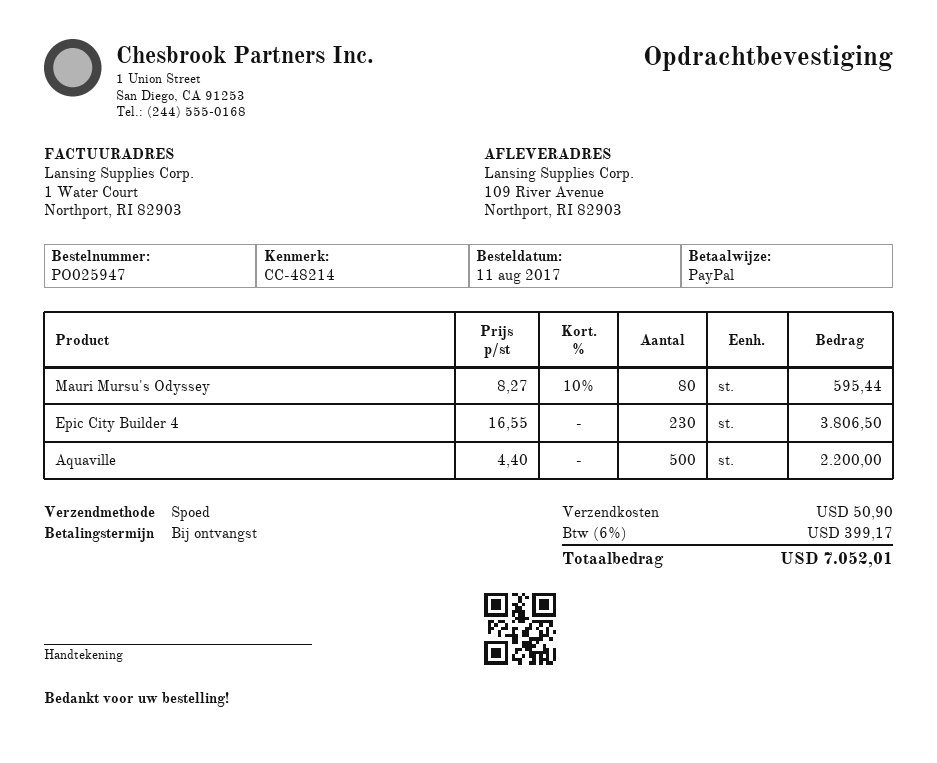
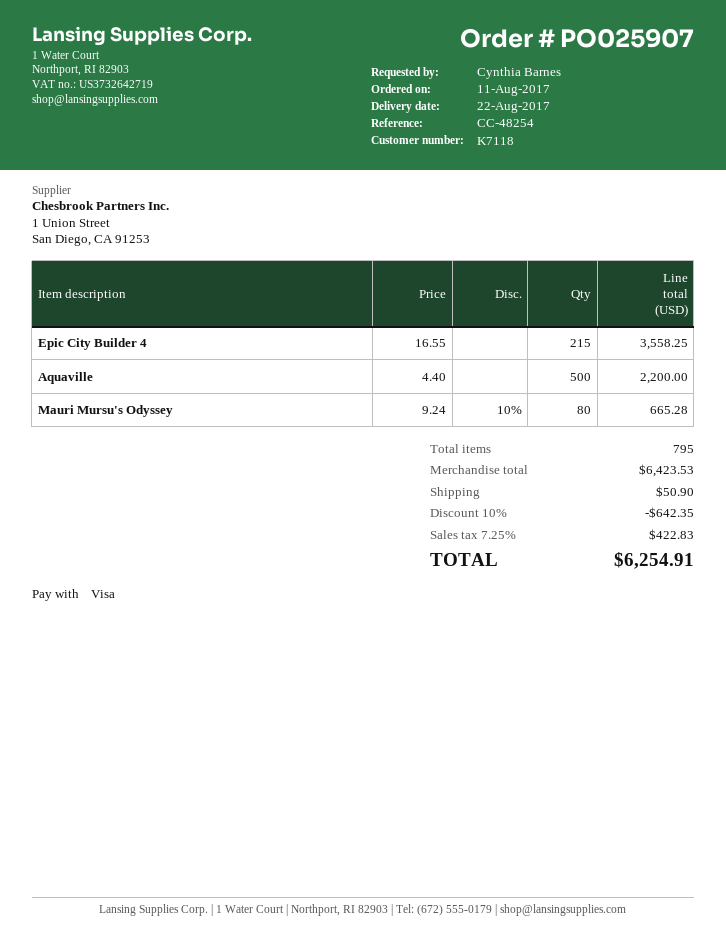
order number: PO025947 -> PO025907
reference: CC-48214 -> CC-48254
payment method: PayPal -> Visa
Mauri Mursu's Odyssey: 80 x 8.27 - 10% = 595.44 -> 80 x 9.24 - 10% = 665.28
Epic City Builder 4: 230 x 16.55 = 3806.50 -> 215 x 16.55 = 3558.25
discount: none -> 10% = 642.35
tax: 6% = 399.17 -> 7.25% = 422.83
total: 7052.01 -> 6254.91

